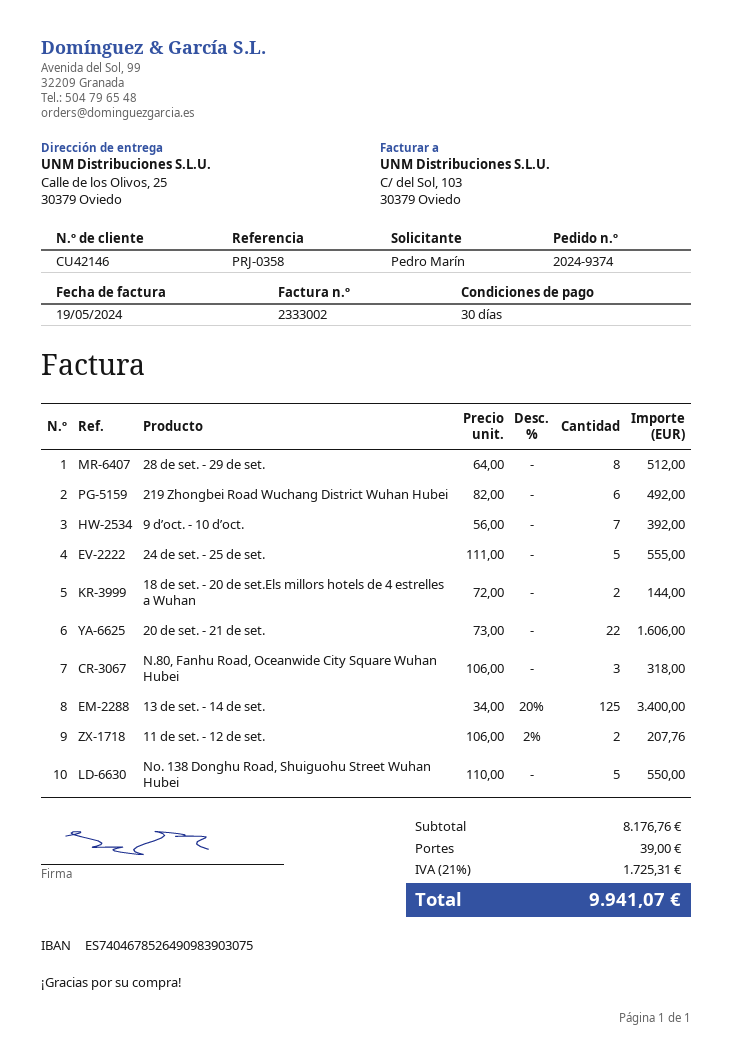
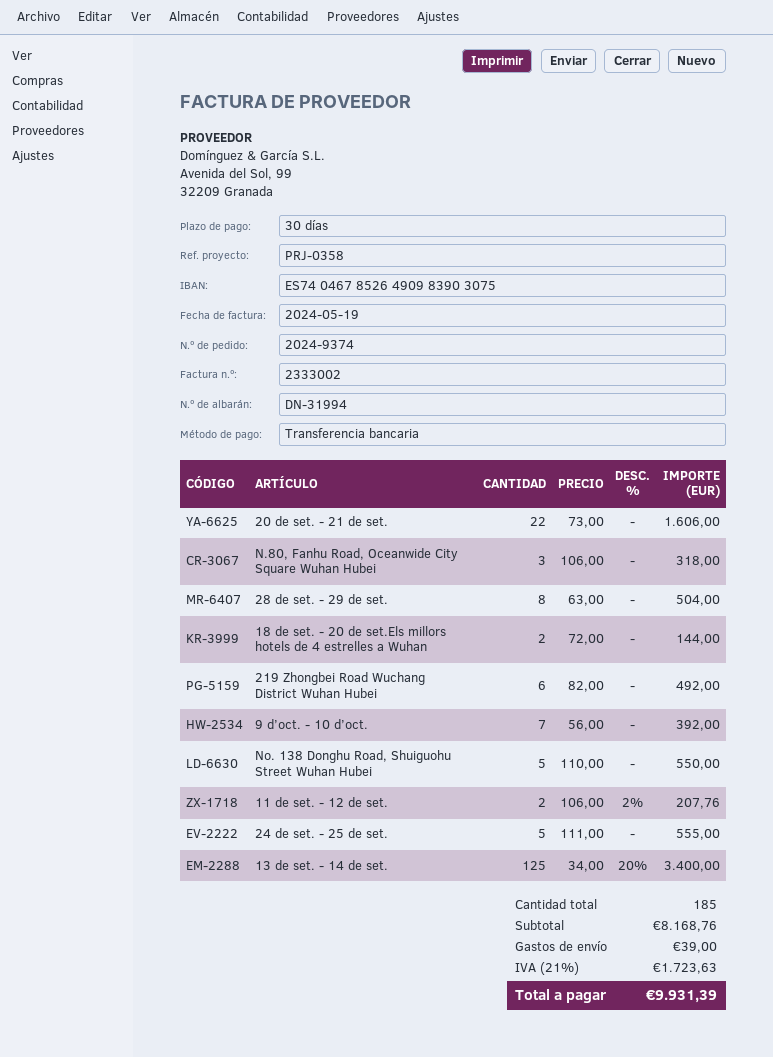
28 de set. - 29 de set.: 8 x 64.00 = 512.00 -> 8 x 63.00 = 504.00
subtotal: 8176.76 -> 8168.76
tax: 21% = 1725.31 -> 21% = 1723.63
total: 9941.07 -> 9931.39

